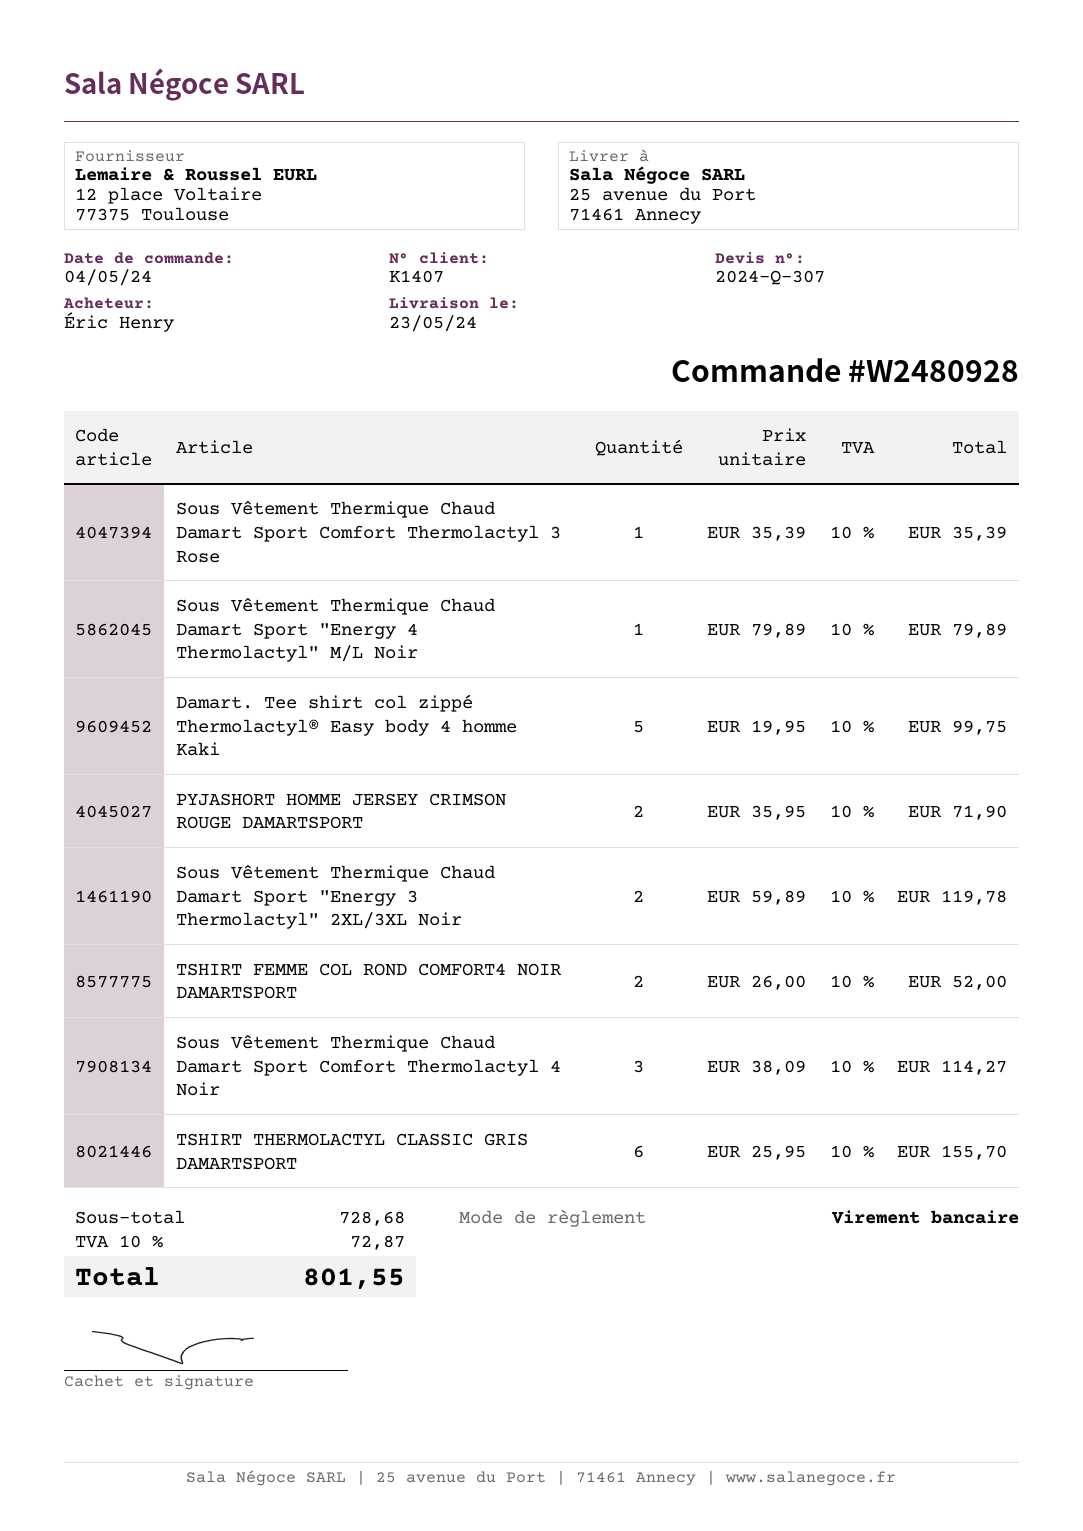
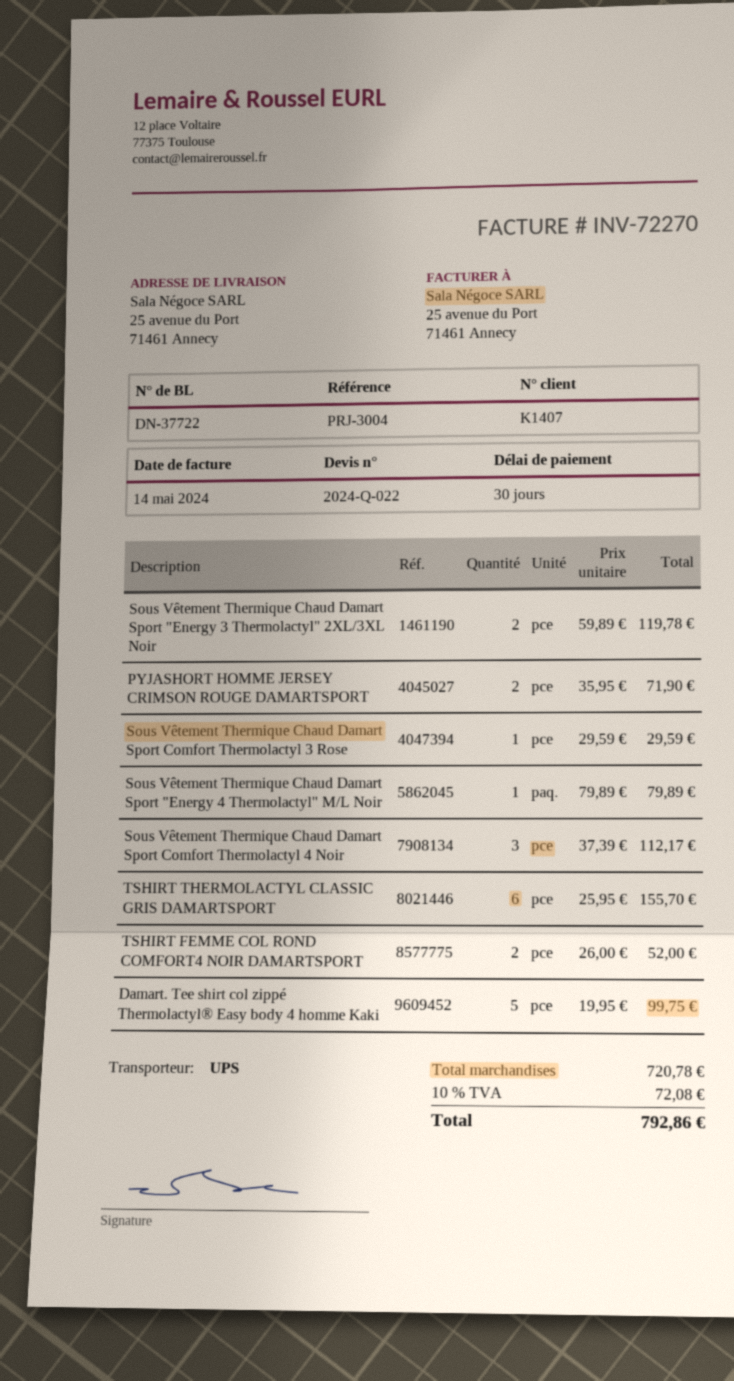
quote number: 2024-Q-307 -> 2024-Q-022
Sous Vêtement Thermique Chaud Damart Sport Comfort Thermolactyl 3 Rose: 1 x 35.39 = 35.39 -> 1 x 29.59 = 29.59
Sous Vêtement Thermique Chaud Damart Sport Comfort Thermolactyl 4 Noir: 3 x 38.09 = 114.27 -> 3 x 37.39 = 112.17
subtotal: 728.68 -> 720.78
tax: 10% = 72.87 -> 10% = 72.08
total: 801.55 -> 792.86

